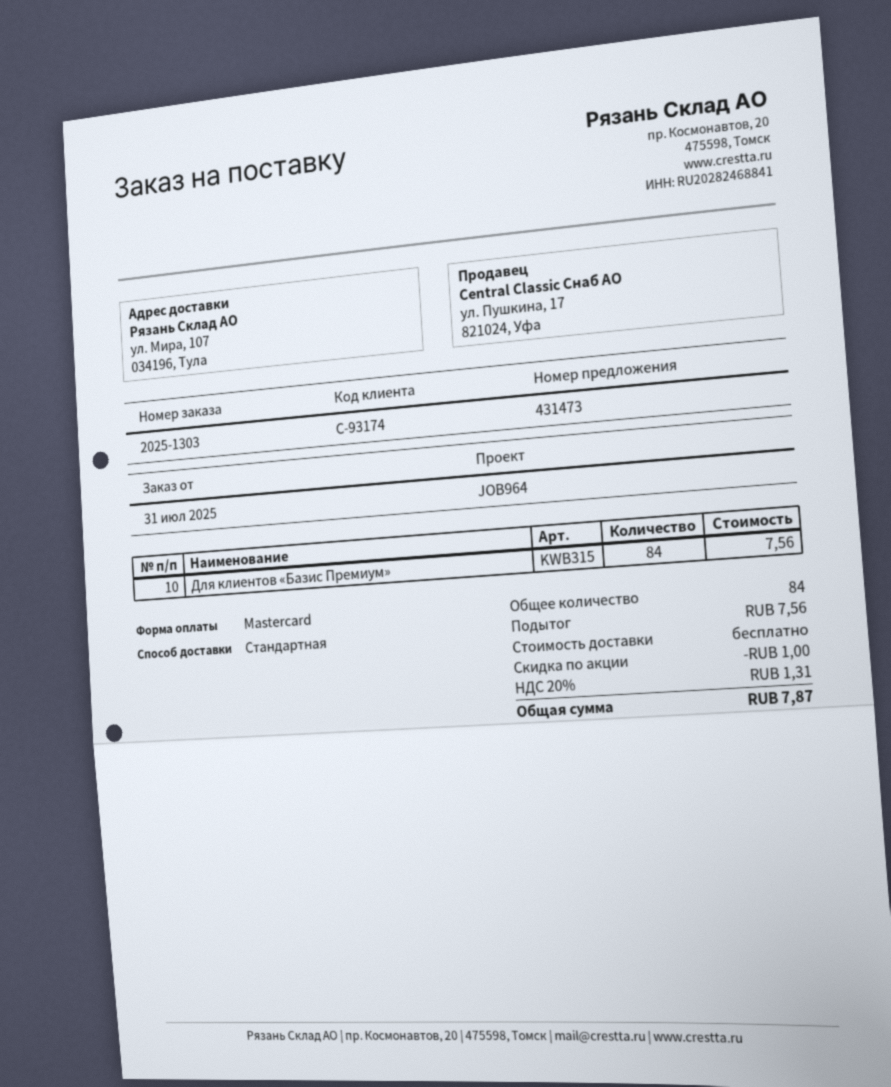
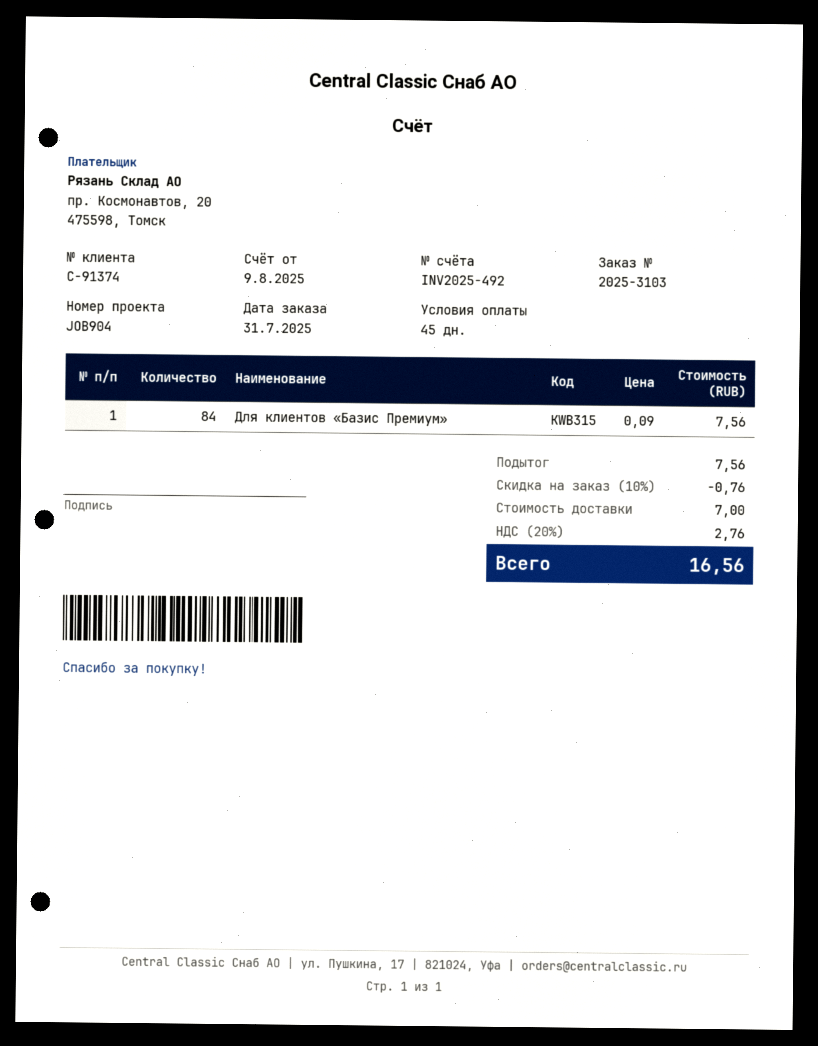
order number: 2025-1303 -> 2025-3103
customer number: C-93174 -> C-91374
reference: JOB964 -> JOB904
discount: 1.00 -> 0.76
shipping: 0.00 -> 7.00
tax: 20% = 1.31 -> 20% = 2.76
total: 7.87 -> 16.56

